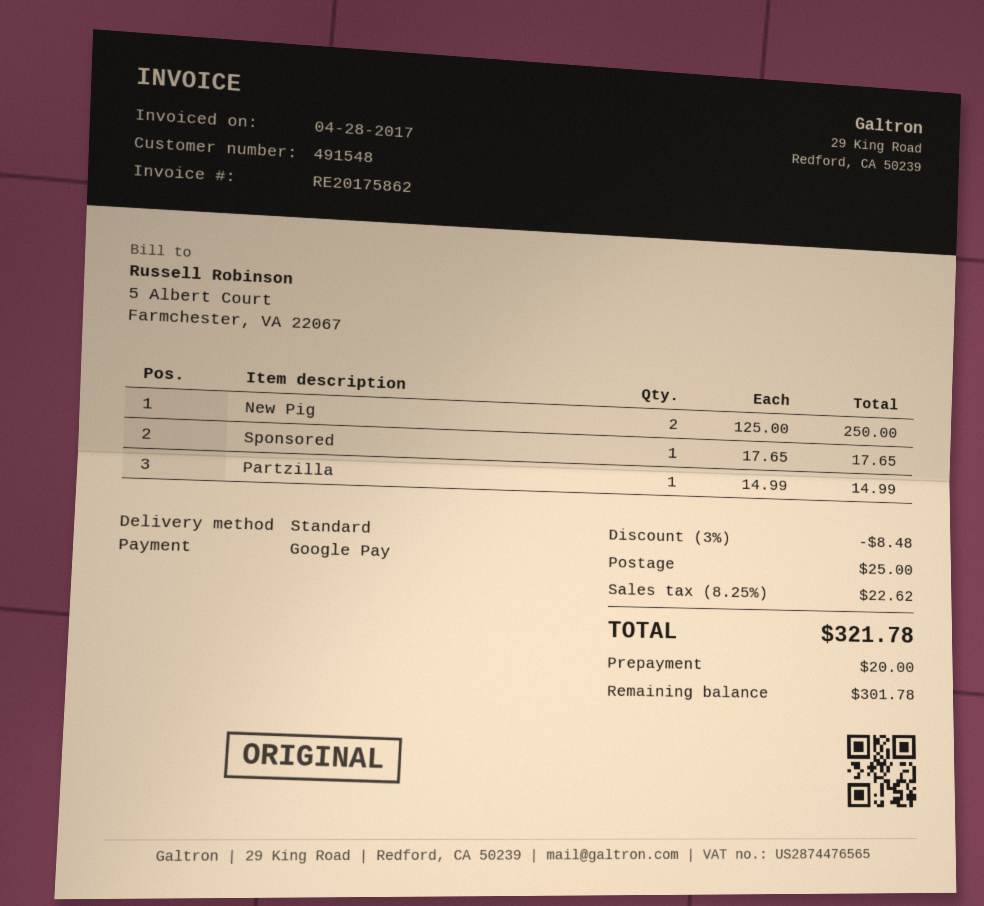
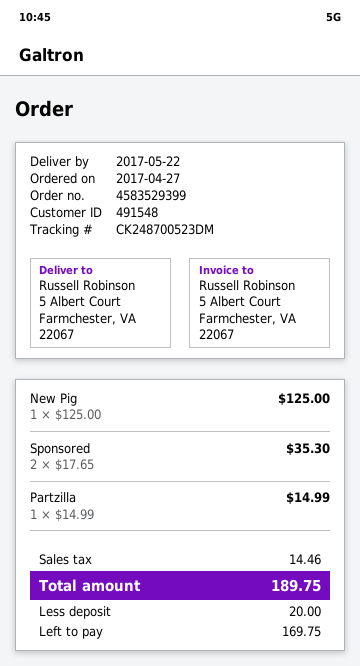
New Pig: 2 x 125.00 = 250.00 -> 1 x 125.00 = 125.00
Sponsored: 1 x 17.65 = 17.65 -> 2 x 17.65 = 35.30
discount: 3% = 8.48 -> none
shipping: 25.00 -> none
tax: 22.62 -> 14.46
total: 321.78 -> 189.75
balance: 301.78 -> 169.75

